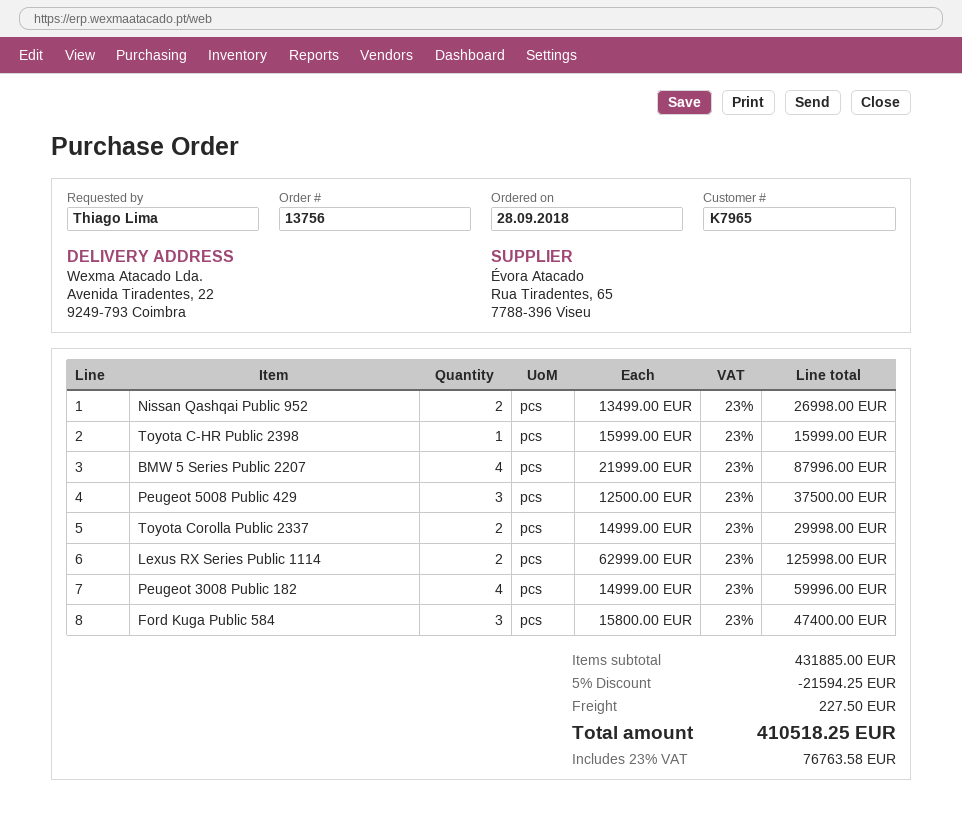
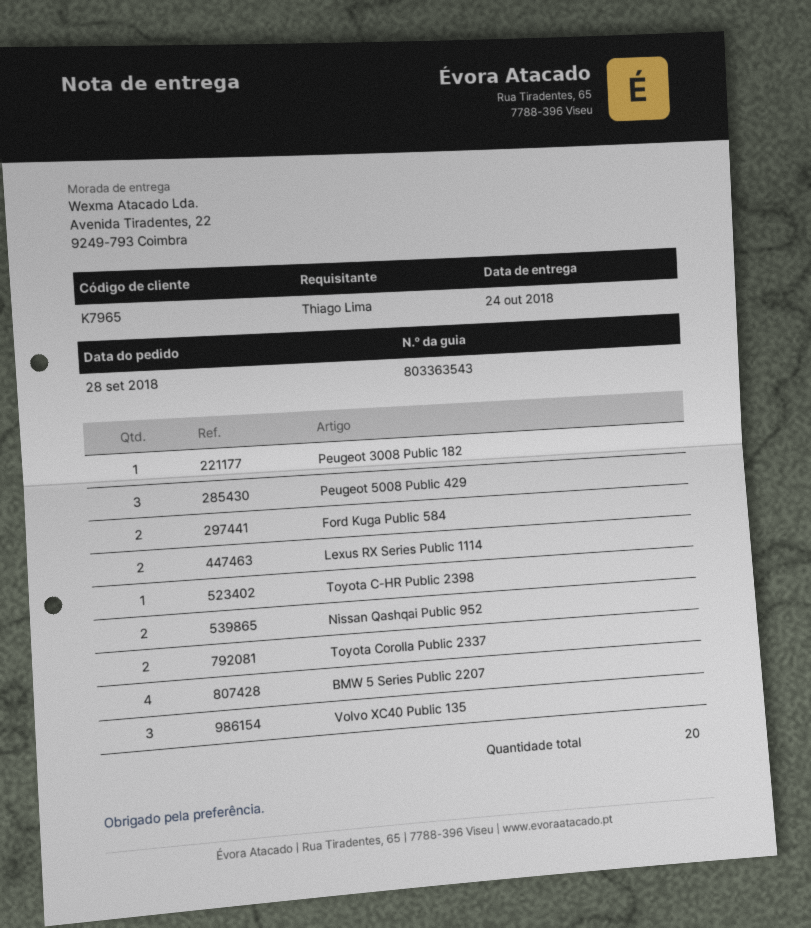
Peugeot 3008 Public 182: 4 -> 1
Ford Kuga Public 584: 3 -> 2
Volvo XC40 Public 135: none -> 3

